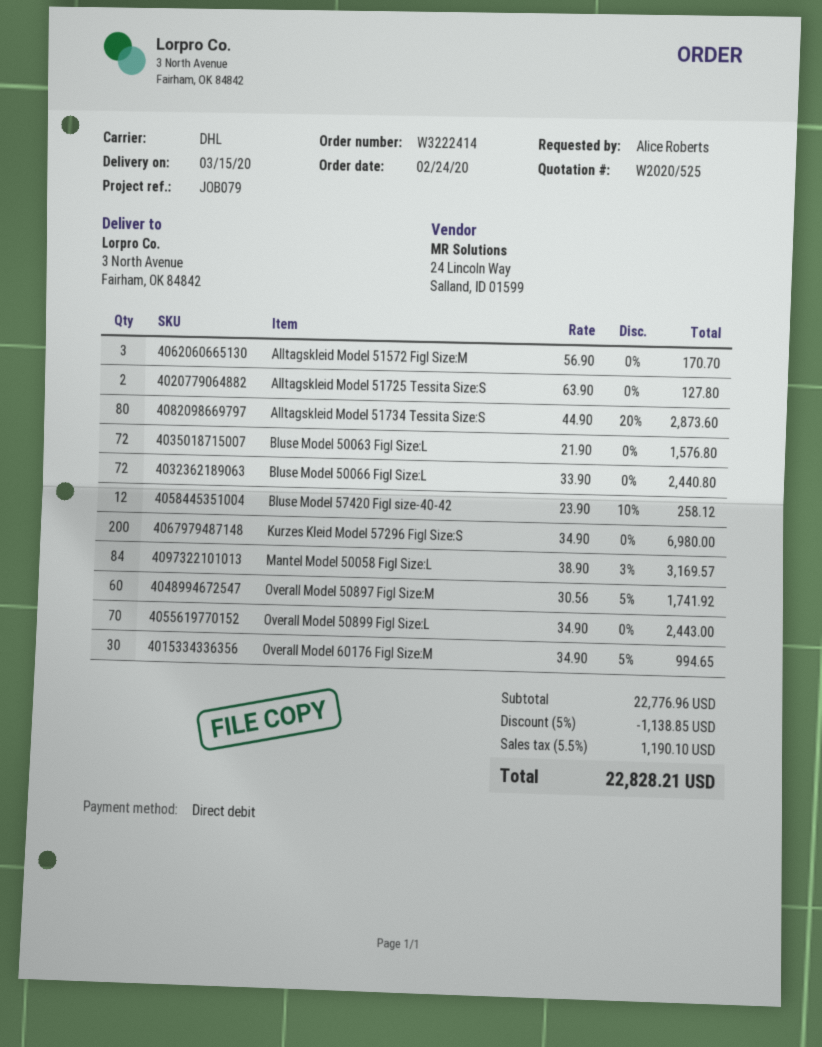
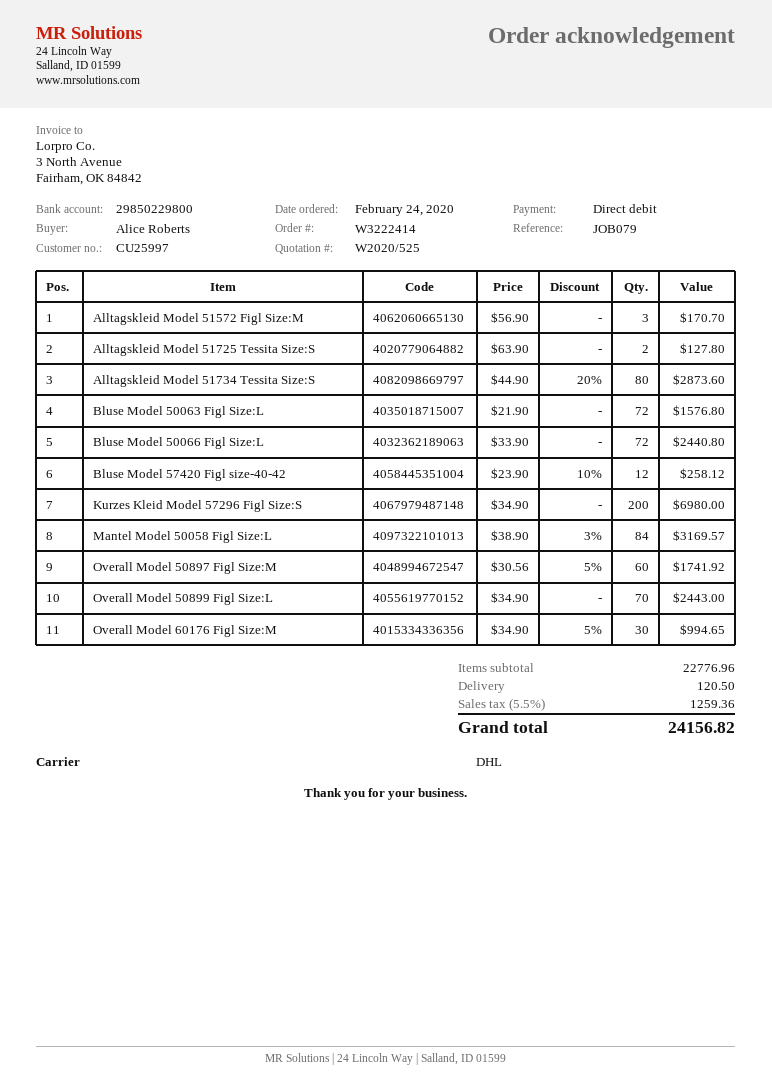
discount: 5% = 1138.85 -> none
shipping: none -> 120.50
tax: 5.5% = 1190.10 -> 5.5% = 1259.36
total: 22828.21 -> 24156.82

